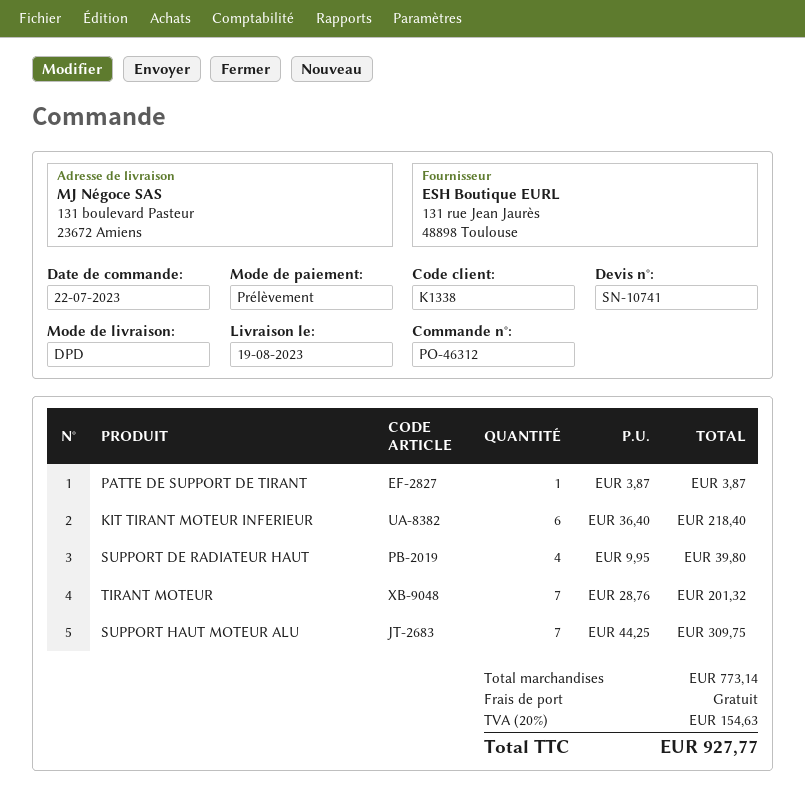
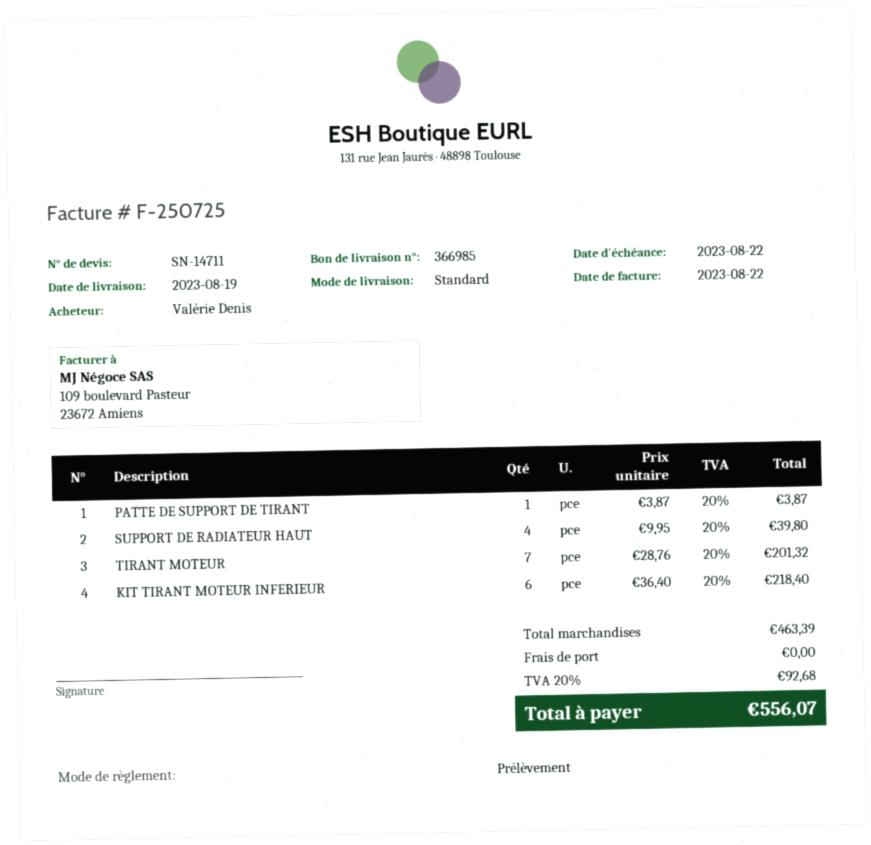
quote number: SN-10741 -> SN-14711
shipping method: DPD -> standard
SUPPORT HAUT MOTEUR ALU: 7 x 44.25 = 309.75 -> none
subtotal: 773.14 -> 463.39
tax: 20% = 154.63 -> 20% = 92.68
total: 927.77 -> 556.07

